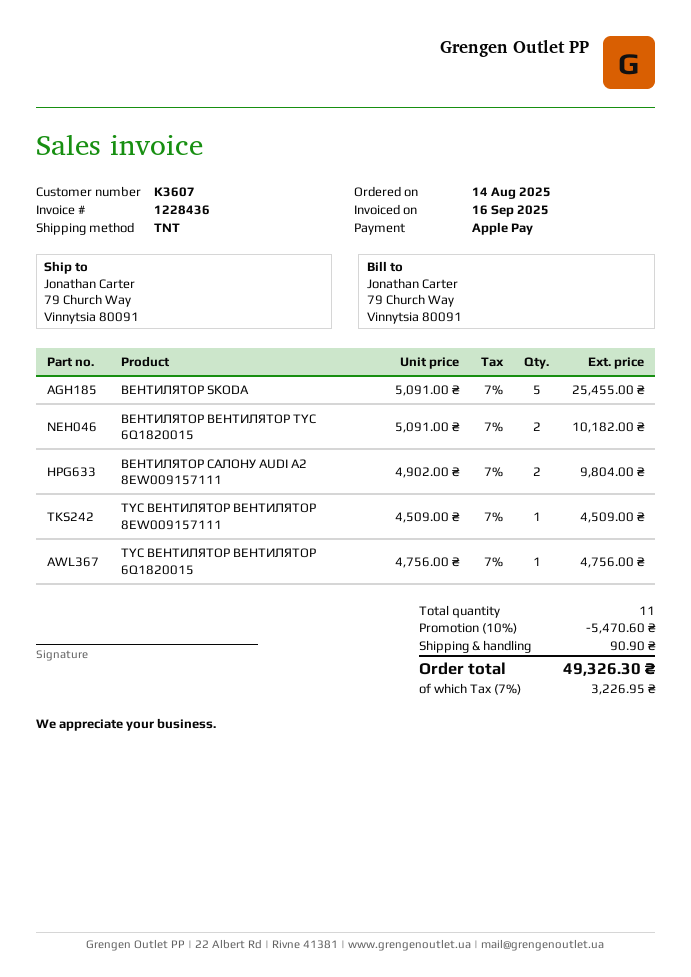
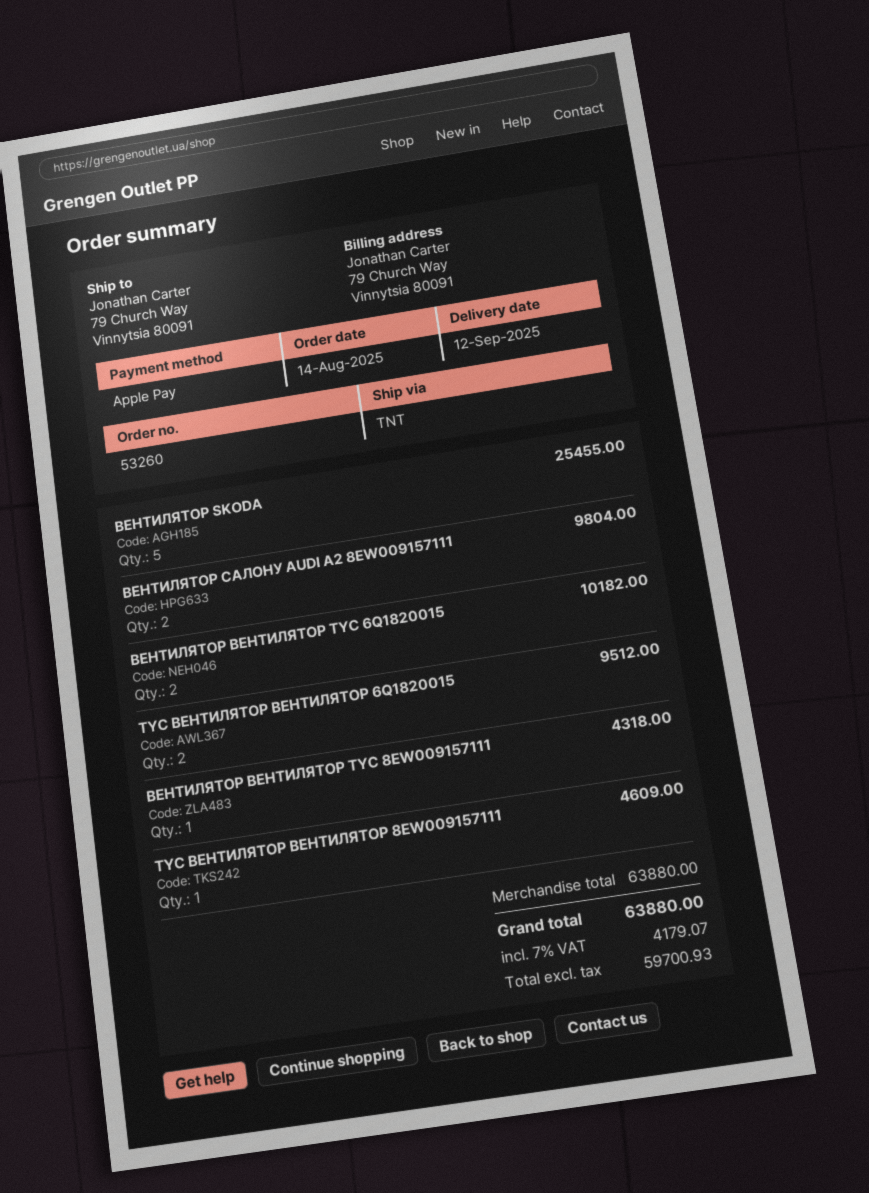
TYC ВЕНТИЛЯТОР ВЕНТИЛЯТОР 8EW009157111: 1 for 4509.00 -> 1 for 4609.00
TYC ВЕНТИЛЯТОР ВЕНТИЛЯТОР 6Q1820015: 1 for 4756.00 -> 2 for 9512.00
ВЕНТИЛЯТОР ВЕНТИЛЯТОР TYC 8EW009157111: none -> 1 for 4318.00
discount: 10% = 5470.60 -> none
shipping: 90.90 -> none
tax: 7% = 3226.95 -> 7% = 4179.07
total: 49326.30 -> 63880.00

